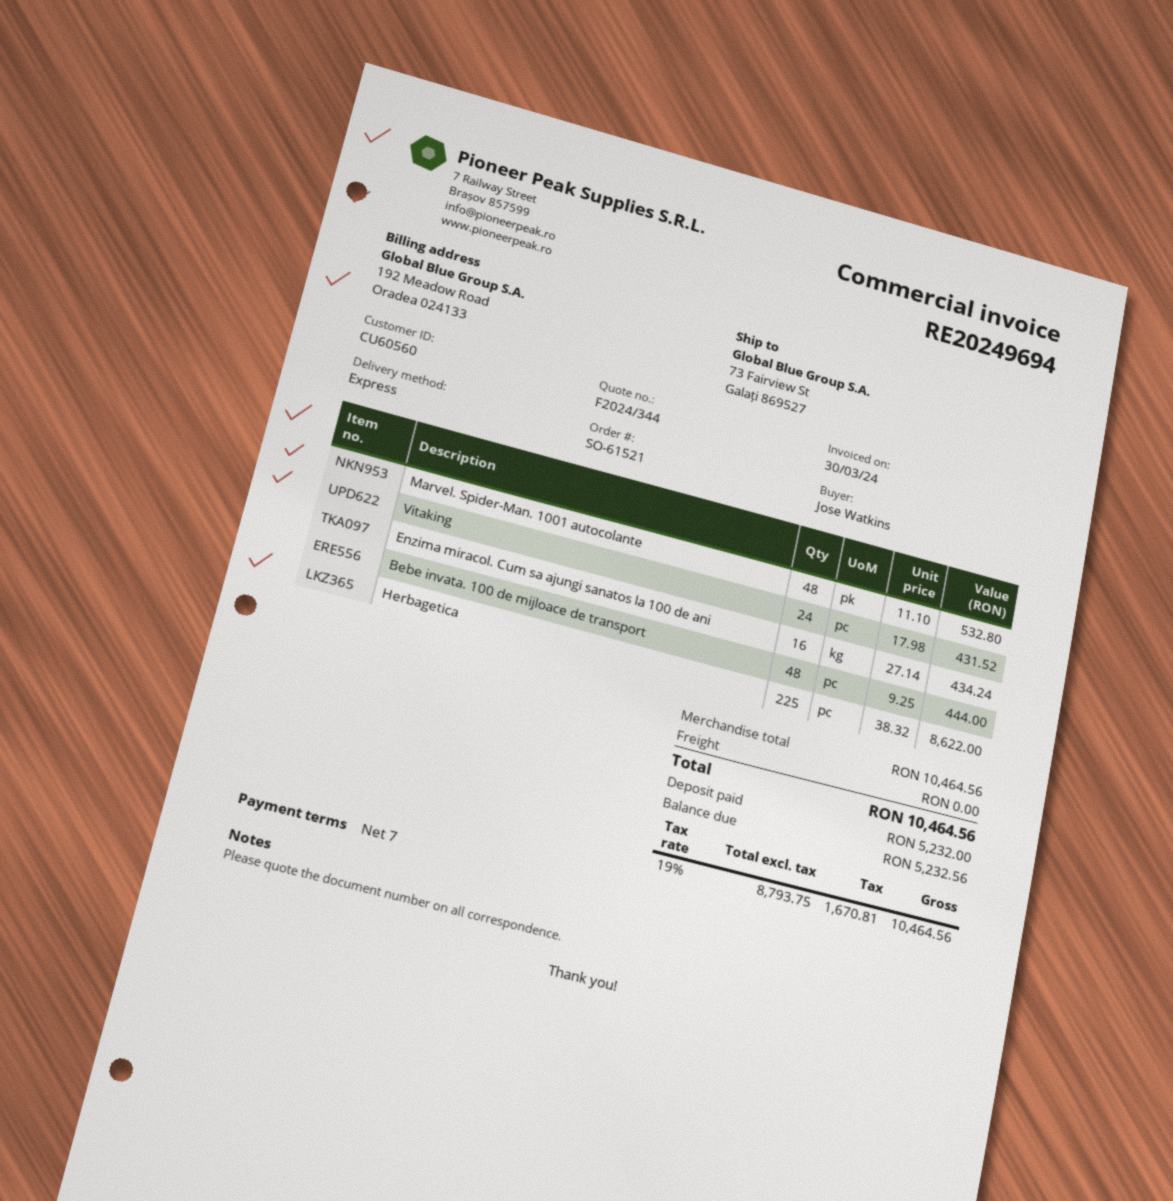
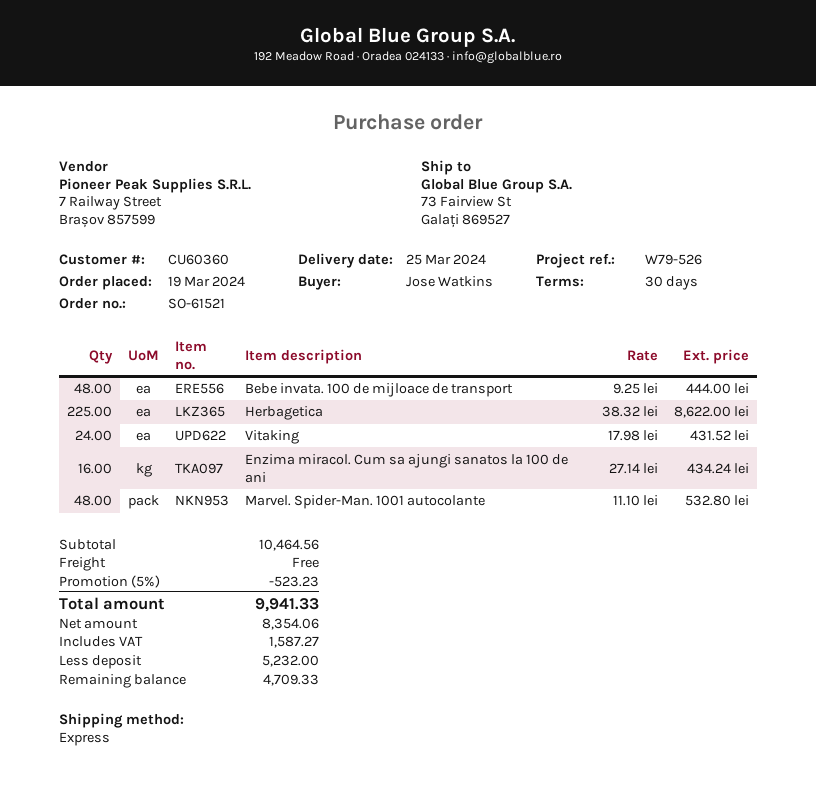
payment terms: 7 days -> 30 days
customer number: CU60560 -> CU60360
discount: none -> 5% = 523.23
net: 8793.75 -> 8354.06
tax: 1670.81 -> 1587.27
total: 10464.56 -> 9941.33
balance: 5232.56 -> 4709.33

